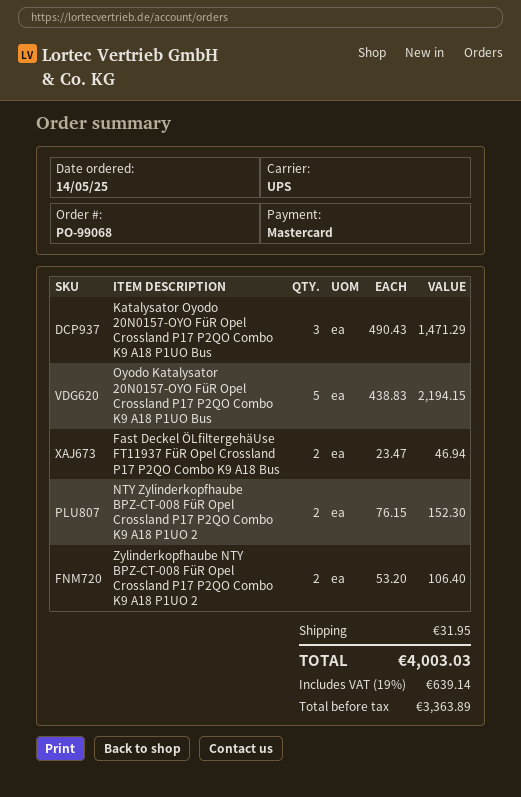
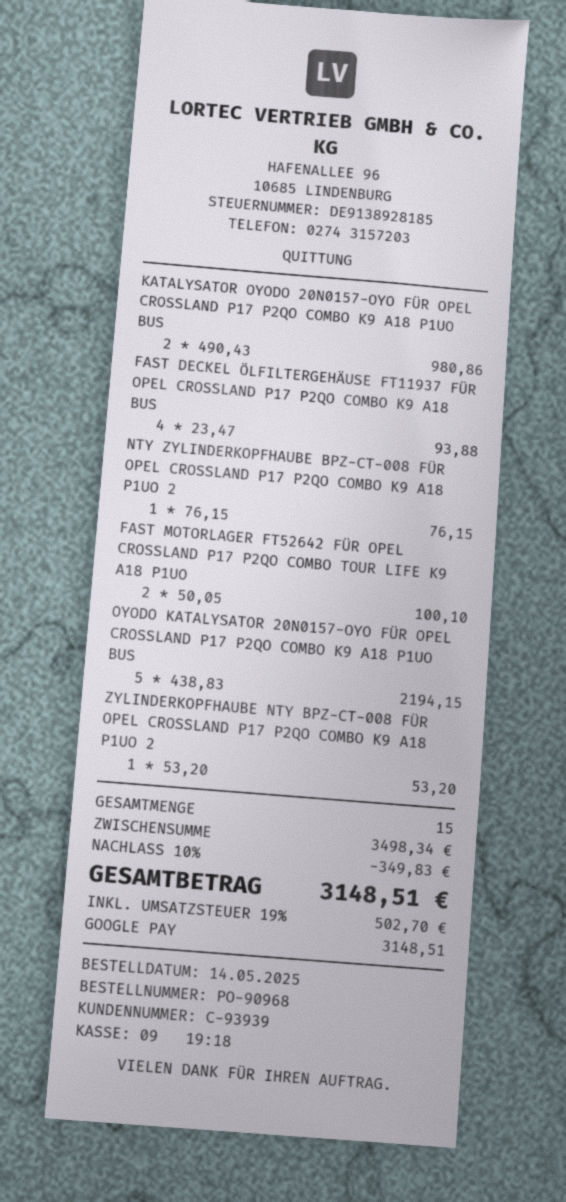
order number: PO-99068 -> PO-90968
payment method: Mastercard -> Google Pay
Katalysator Oyodo 20N0157-OYO FüR Opel Crossland P17 P2QO Combo K9 A18 P1UO Bus: 3 x 490.43 = 1471.29 -> 2 x 490.43 = 980.86
Fast Deckel ÖLfiltergehäUse FT11937 FüR Opel Crossland P17 P2QO Combo K9 A18 Bus: 2 x 23.47 = 46.94 -> 4 x 23.47 = 93.88
NTY Zylinderkopfhaube BPZ-CT-008 FüR Opel Crossland P17 P2QO Combo K9 A18 P1UO 2: 2 x 76.15 = 152.30 -> 1 x 76.15 = 76.15
Zylinderkopfhaube NTY BPZ-CT-008 FüR Opel Crossland P17 P2QO Combo K9 A18 P1UO 2: 2 x 53.20 = 106.40 -> 1 x 53.20 = 53.20
FAST MOTORLAGER FT52642 FÜR OPEL CROSSLAND P17 P2QO COMBO TOUR LIFE K9 A18 P1UO: none -> 2 x 50.05 = 100.10
discount: none -> 10% = 349.83
shipping: 31.95 -> none
tax: 19% = 639.14 -> 19% = 502.70
total: 4003.03 -> 3148.51

